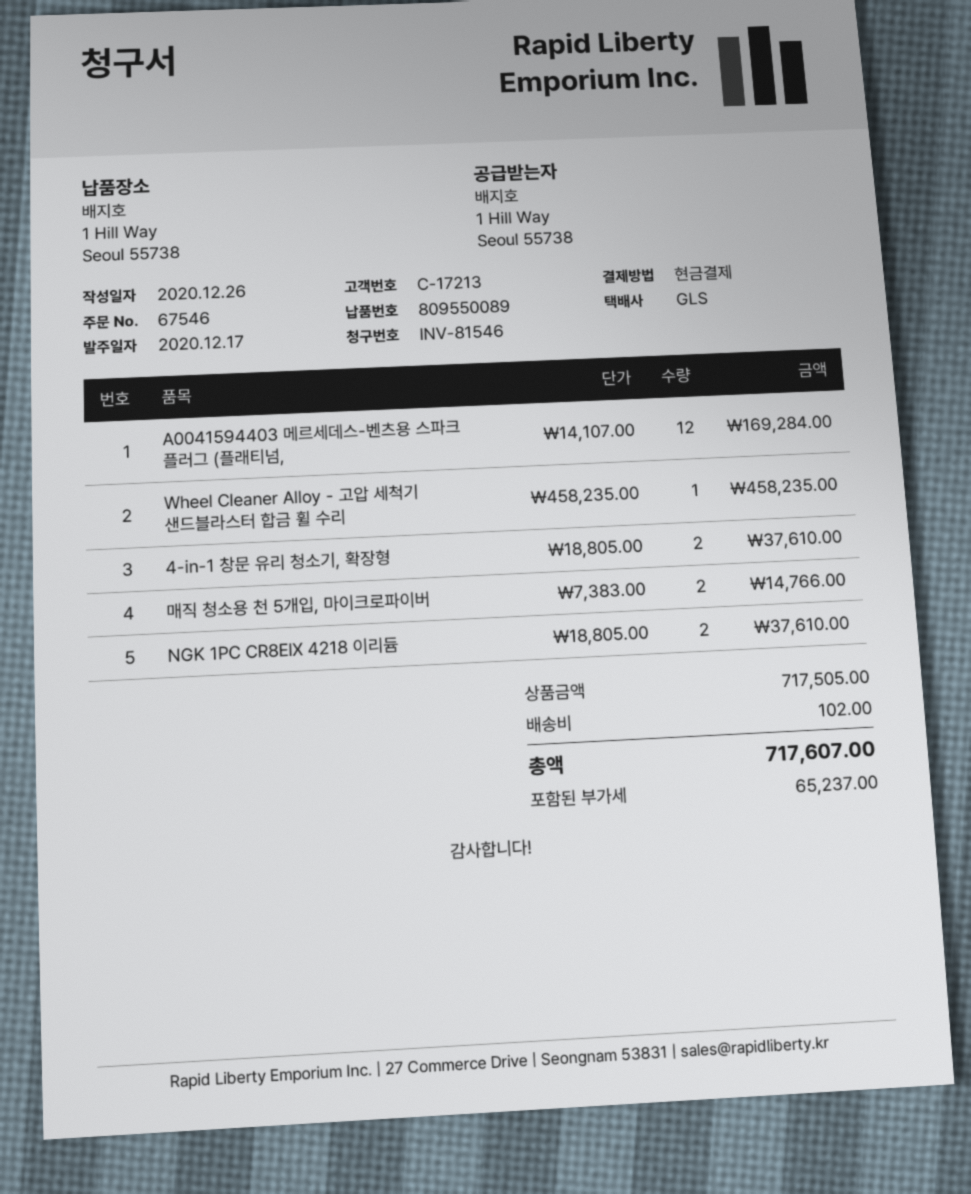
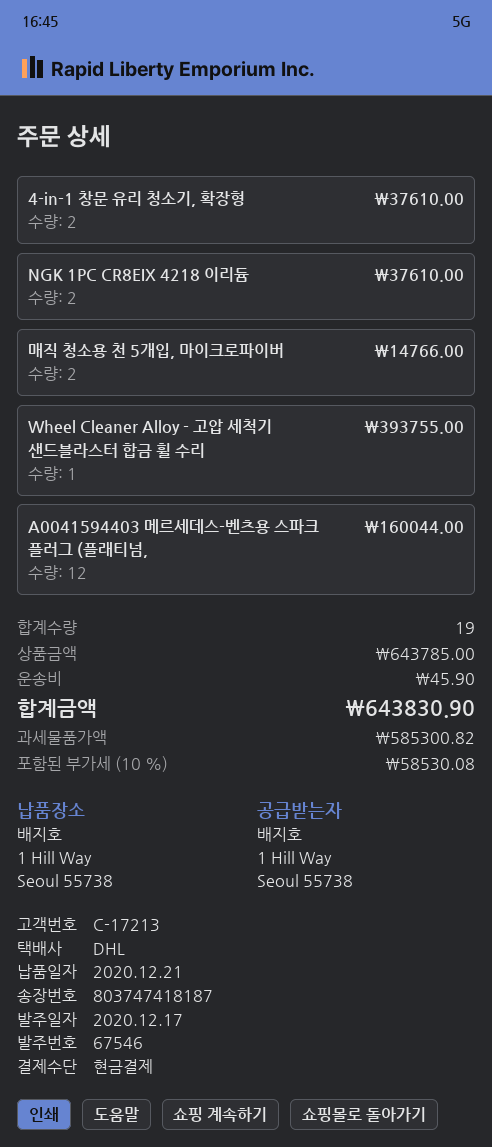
shipping method: GLS -> DHL
A0041594403 메르세데스-벤츠용 스파크 플러그 (플래티넘,: 12 for 169284.00 -> 12 for 160044.00
Wheel Cleaner Alloy - 고압 세척기 샌드블라스터 합금 휠 수리: 1 for 458235.00 -> 1 for 393755.00
subtotal: 717505.00 -> 643785.00
shipping: 102.00 -> 45.90
tax: 65237.00 -> 58530.08
total: 717607.00 -> 643830.90

